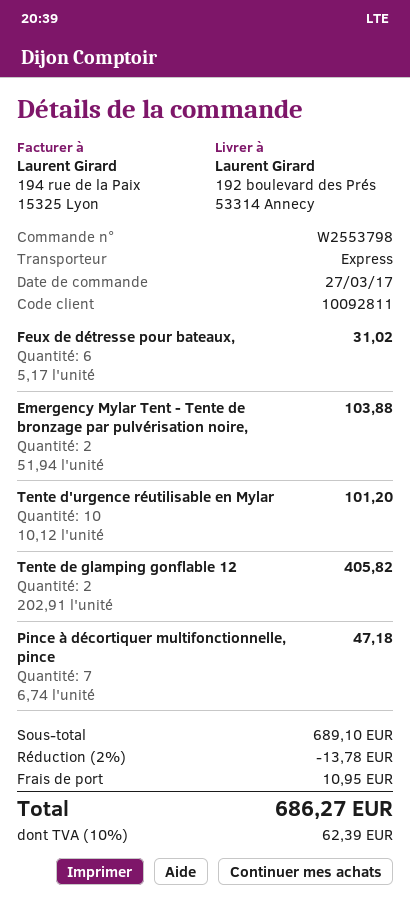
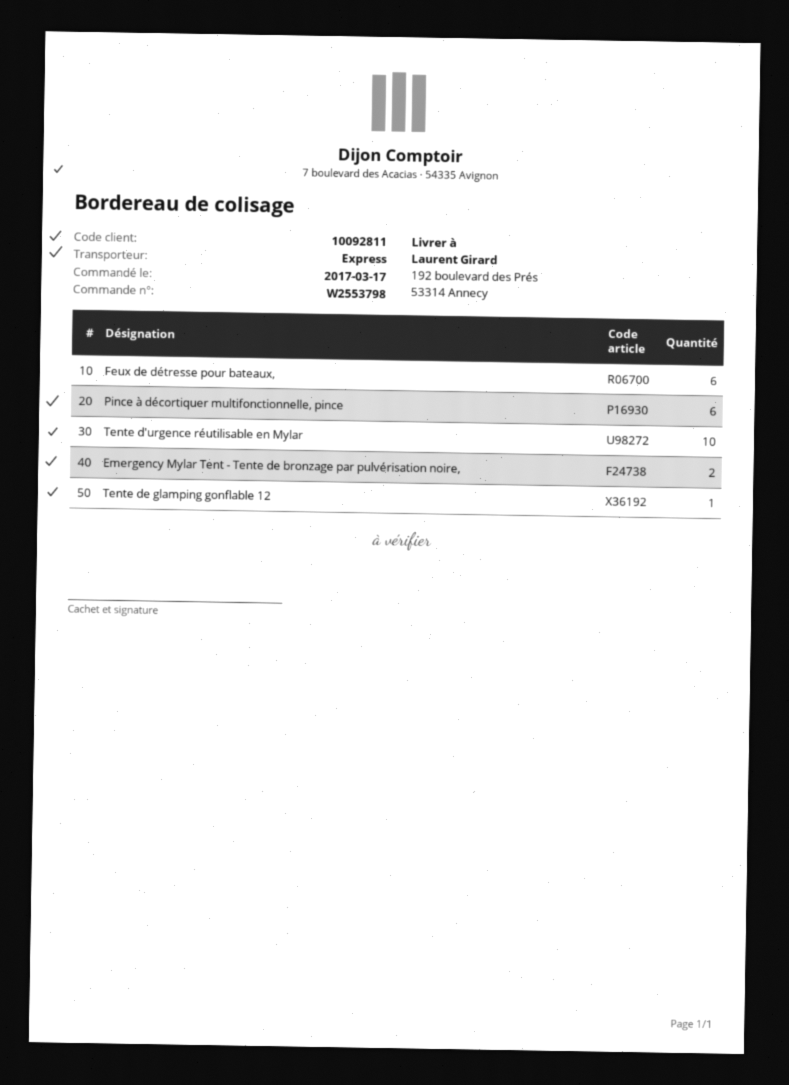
order date: 2017-03-27 -> 2017-03-17
Tente de glamping gonflable 12: 2 -> 1
Pince à décortiquer multifonctionnelle, pince: 7 -> 6

